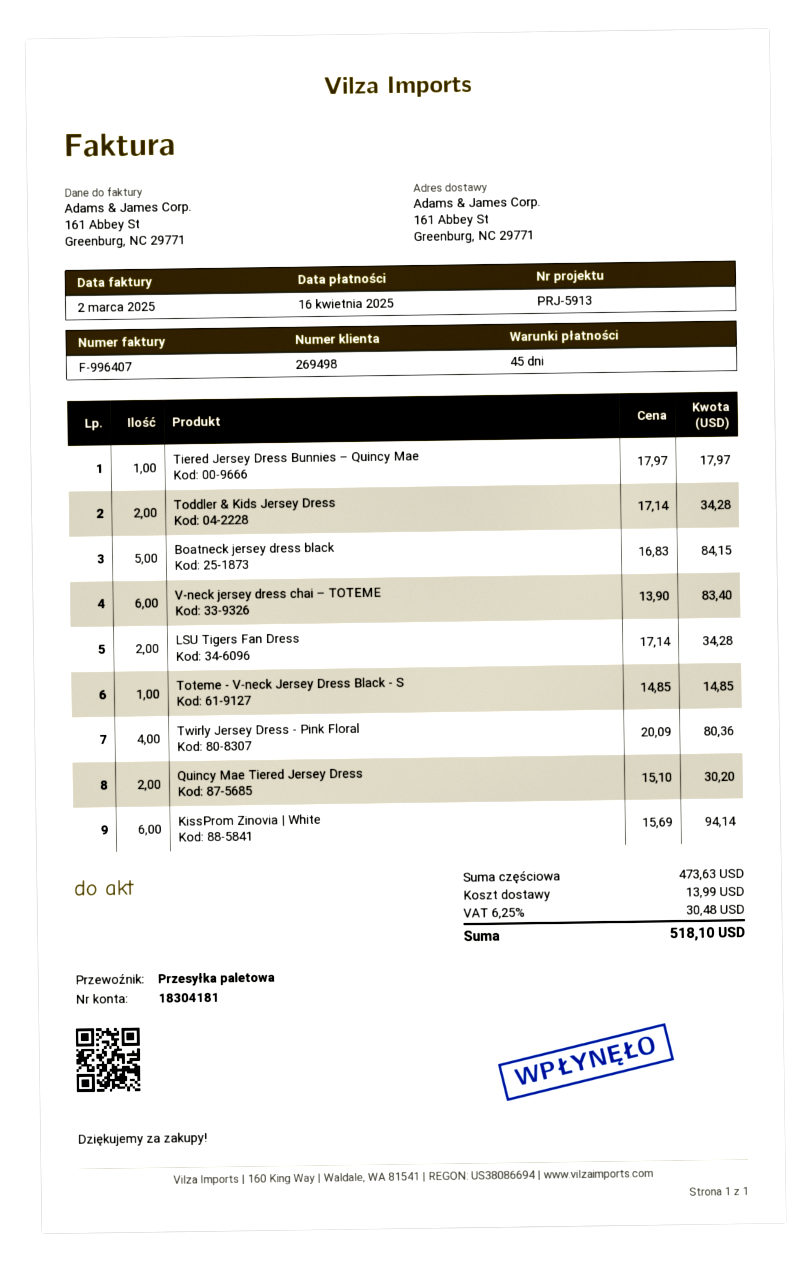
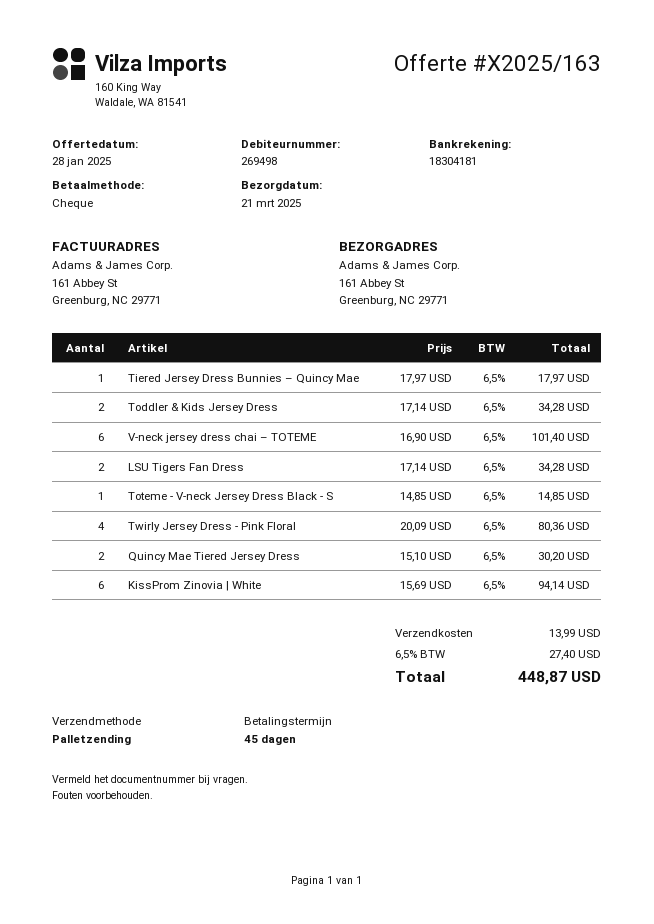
Boatneck jersey dress black: 5 x 16.83 = 84.15 -> none
V-neck jersey dress chai – TOTEME: 6 x 13.90 = 83.40 -> 6 x 16.90 = 101.40
tax: 6.25% = 30.48 -> 6.5% = 27.40
total: 518.10 -> 448.87

